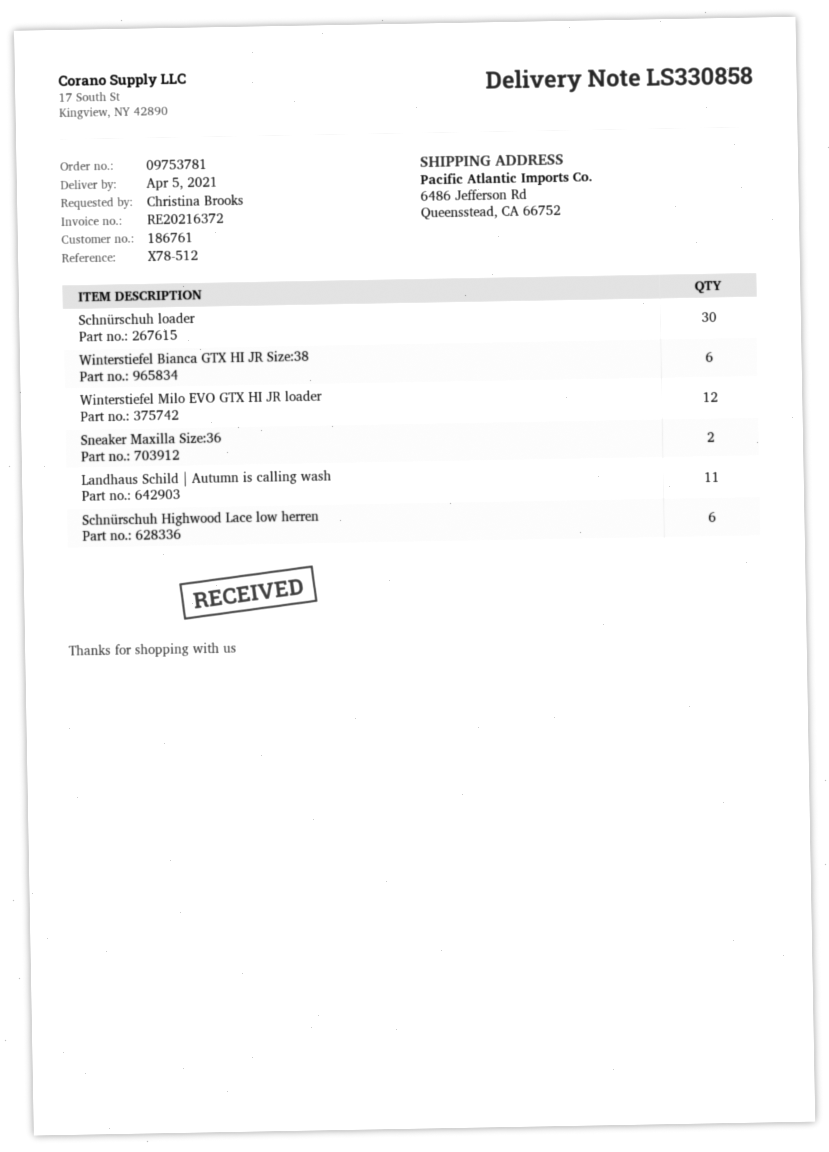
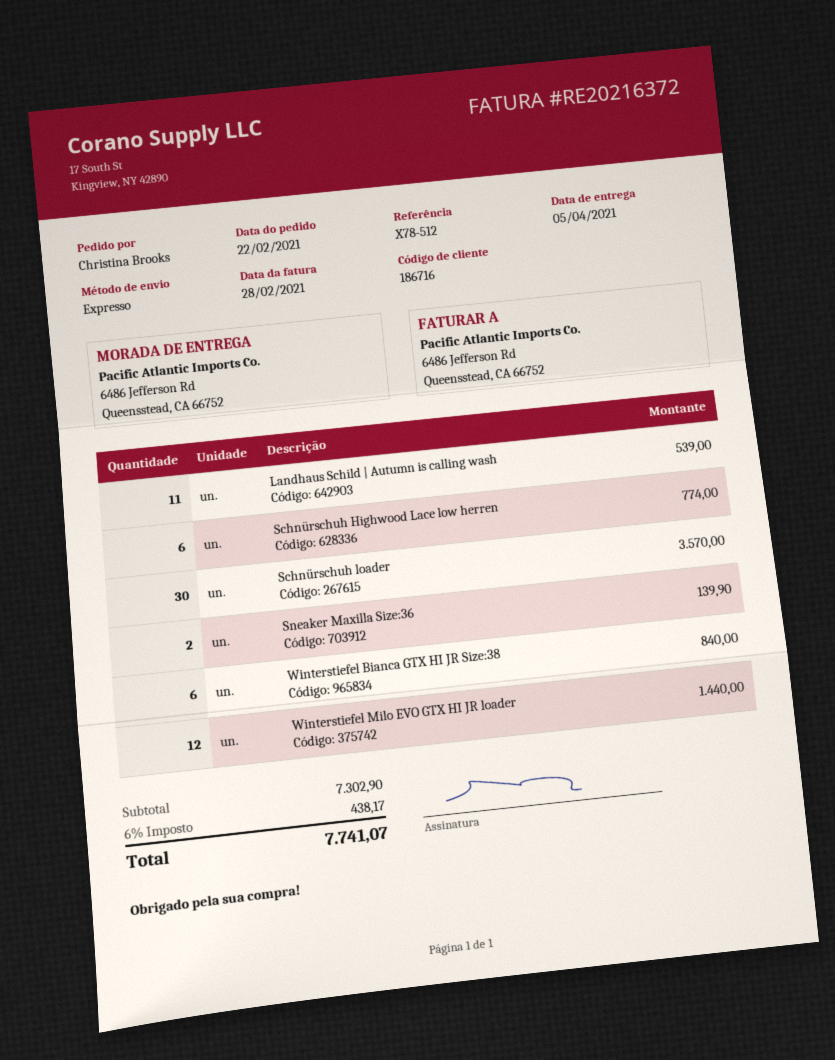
customer number: 186761 -> 186716

